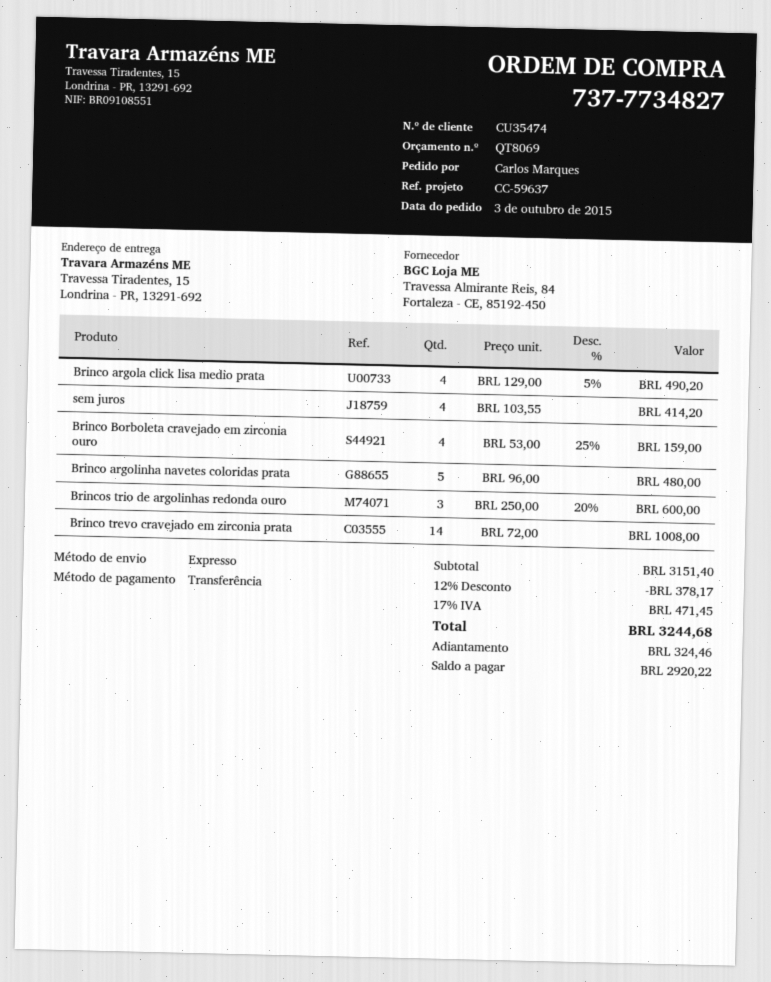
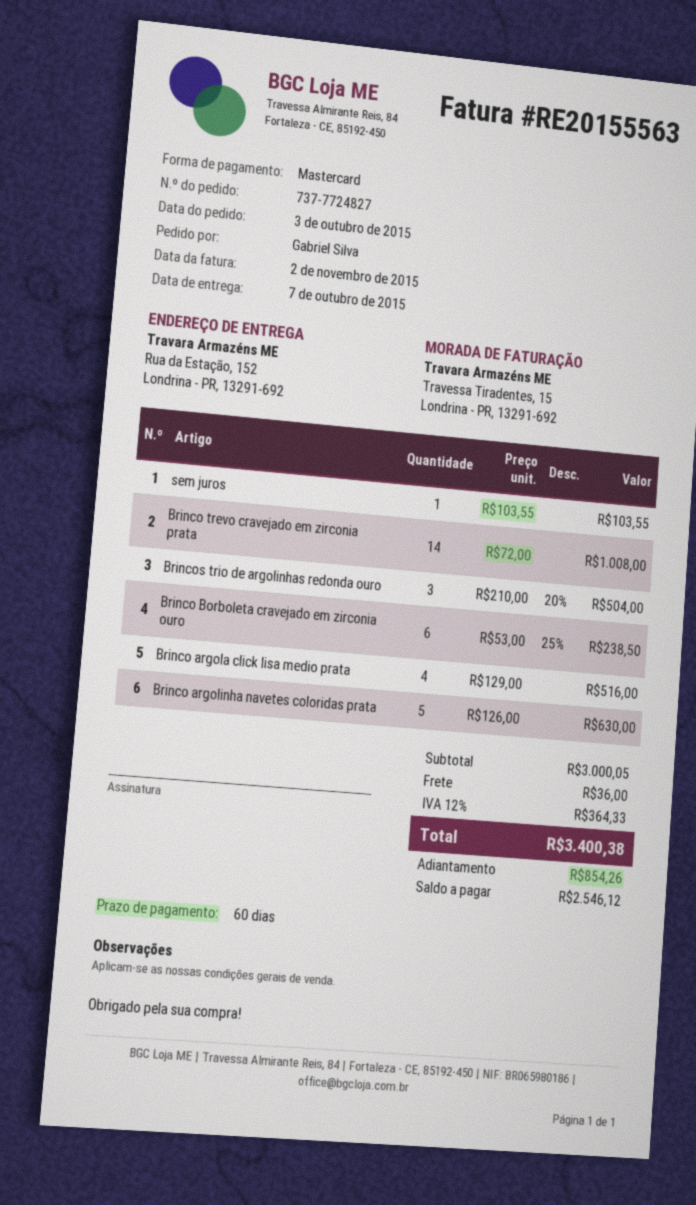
order number: 737-7734827 -> 737-7724827
ordered by: Carlos Marques -> Gabriel Silva
payment method: bank transfer -> Mastercard
ship to: Travessa Tiradentes, 15, Londrina - PR, 13291-692 -> Rua da Estação, 152, Londrina - PR, 13291-692
Brinco argola click lisa medio prata: 4 x 129.00 - 5% = 490.20 -> 4 x 129.00 = 516.00
sem juros: 4 x 103.55 = 414.20 -> 1 x 103.55 = 103.55
Brinco Borboleta cravejado em zirconia ouro: 4 x 53.00 - 25% = 159.00 -> 6 x 53.00 - 25% = 238.50
Brinco argolinha navetes coloridas prata: 5 x 96.00 = 480.00 -> 5 x 126.00 = 630.00
Brincos trio de argolinhas redonda ouro: 3 x 250.00 - 20% = 600.00 -> 3 x 210.00 - 20% = 504.00
subtotal: 3151.40 -> 3000.05
discount: 12% = 378.17 -> none
shipping: none -> 36.00
tax: 17% = 471.45 -> 12% = 364.33
total: 3244.68 -> 3400.38
deposit: 324.46 -> 854.26
balance: 2920.22 -> 2546.12

